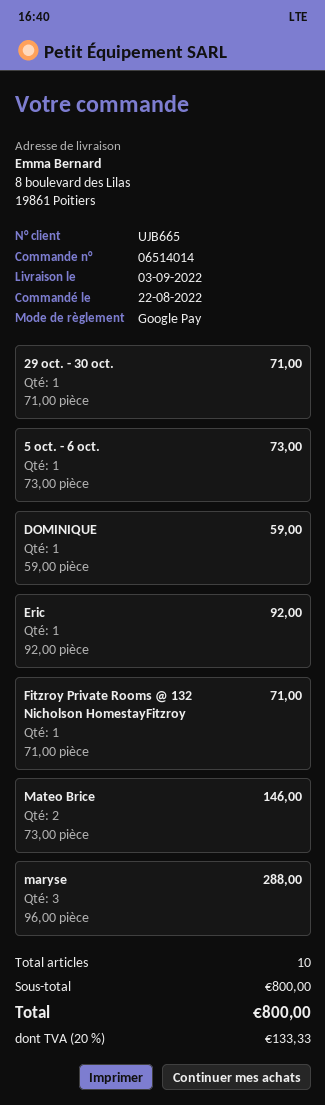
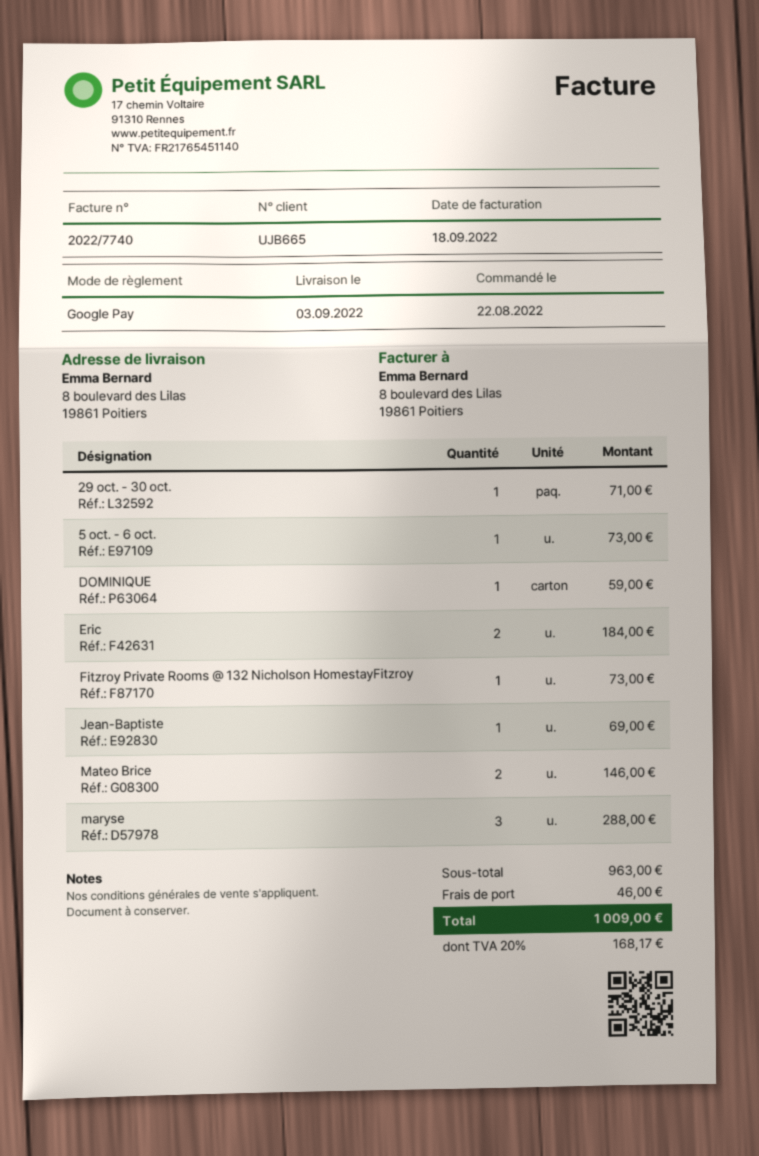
Eric: 1 for 92.00 -> 2 for 184.00
Fitzroy Private Rooms @ 132 Nicholson HomestayFitzroy: 1 for 71.00 -> 1 for 73.00
Jean-Baptiste: none -> 1 for 69.00
subtotal: 800.00 -> 963.00
shipping: none -> 46.00
tax: 20% = 133.33 -> 20% = 168.17
total: 800.00 -> 1009.00

